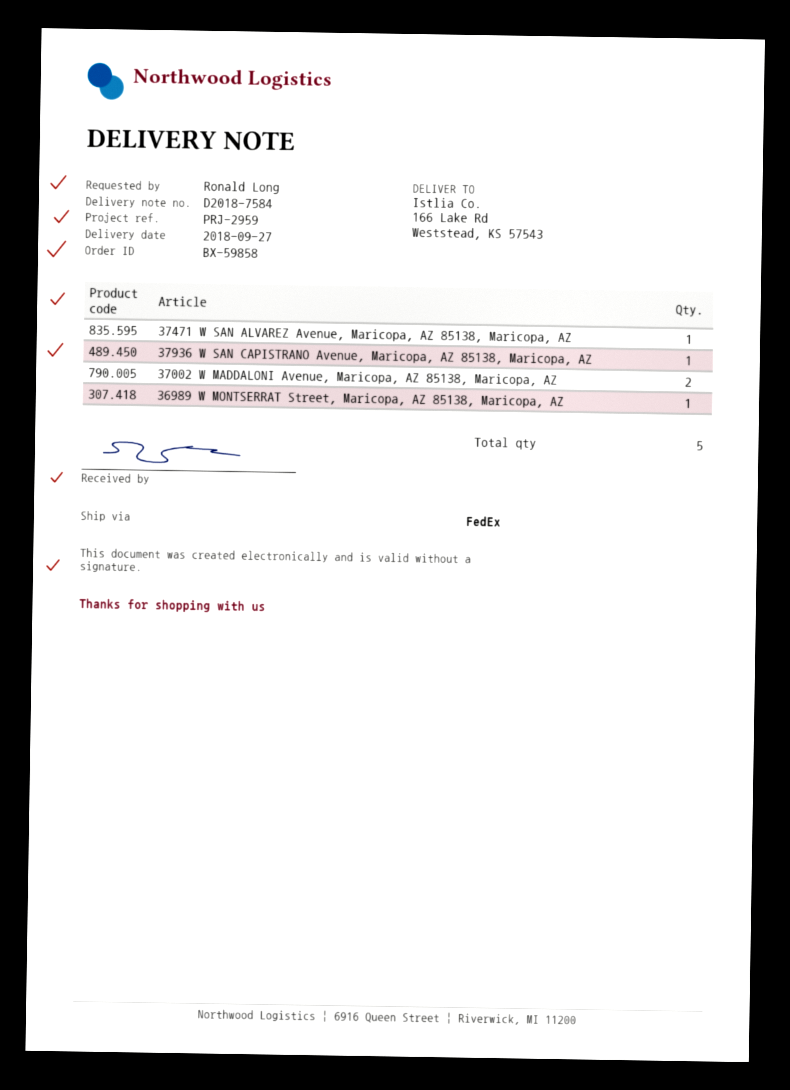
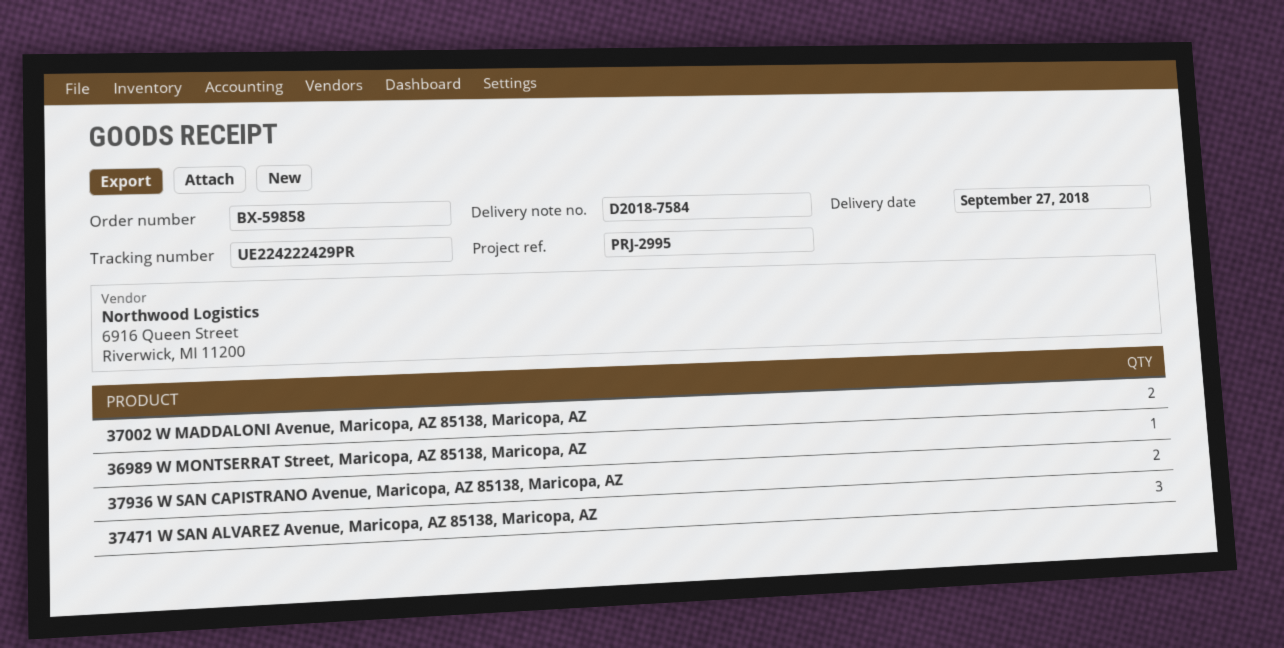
reference: PRJ-2959 -> PRJ-2995
37471 W SAN ALVAREZ Avenue, Maricopa, AZ 85138, Maricopa, AZ: 1 -> 3
37936 W SAN CAPISTRANO Avenue, Maricopa, AZ 85138, Maricopa, AZ: 1 -> 2

